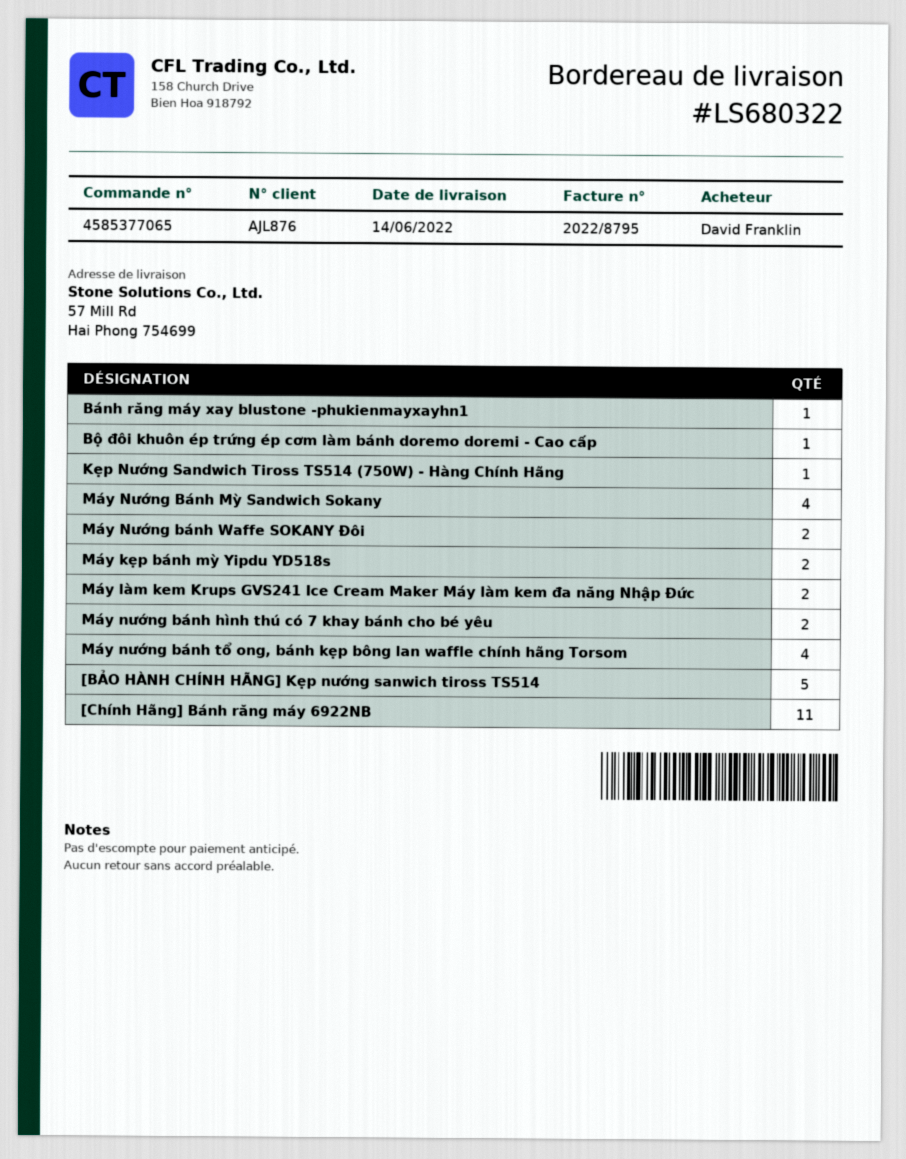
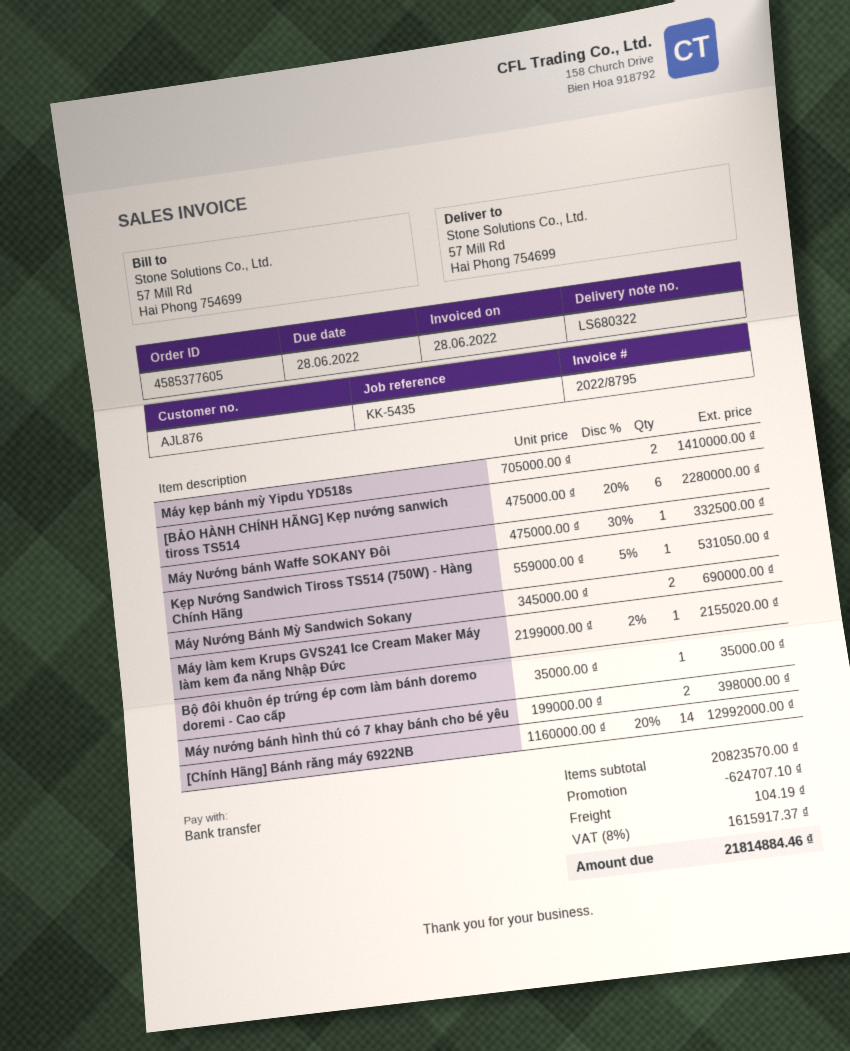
order number: 4585377065 -> 4585377605
Bánh răng máy xay blustone -phukienmayxayhn1: 1 -> none
Máy Nướng Bánh Mỳ Sandwich Sokany: 4 -> 2
Máy Nướng bánh Waffe SOKANY Đôi: 2 -> 1
Máy làm kem Krups GVS241 Ice Cream Maker Máy làm kem đa năng Nhập Đức: 2 -> 1
Máy nướng bánh tổ ong, bánh kẹp bông lan waffle chính hãng Torsom: 4 -> none
[BẢO HÀNH CHÍNH HÃNG] Kẹp nướng sanwich tiross TS514: 5 -> 6
[Chính Hãng] Bánh răng máy 6922NB: 11 -> 14

